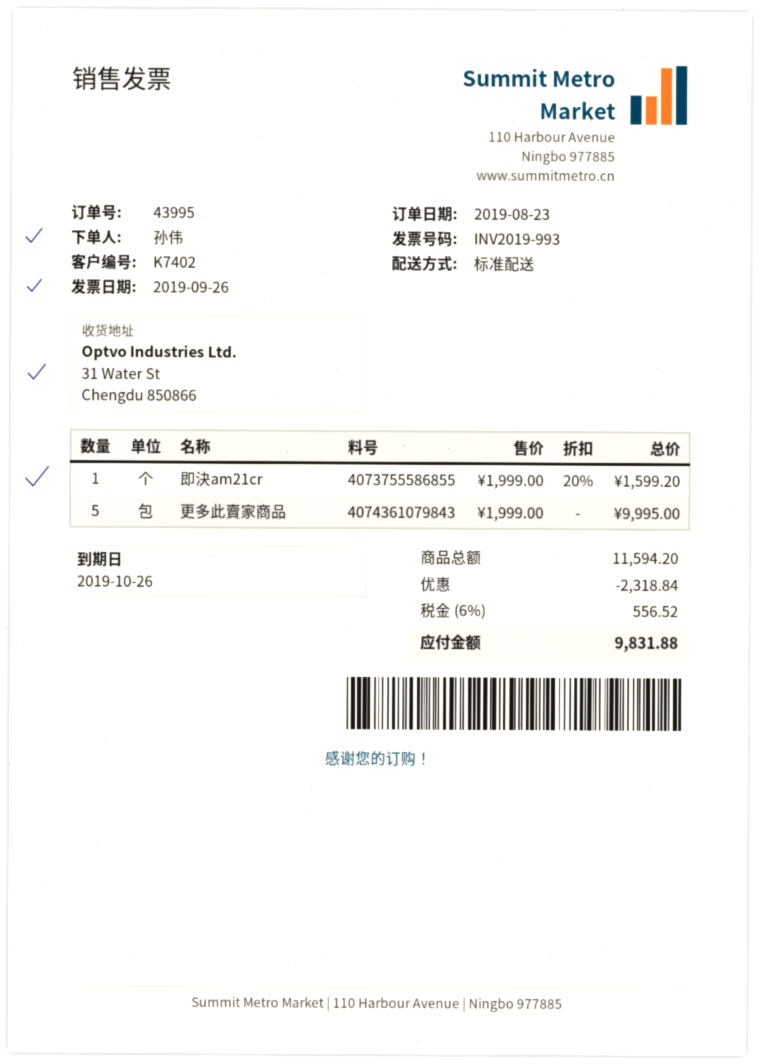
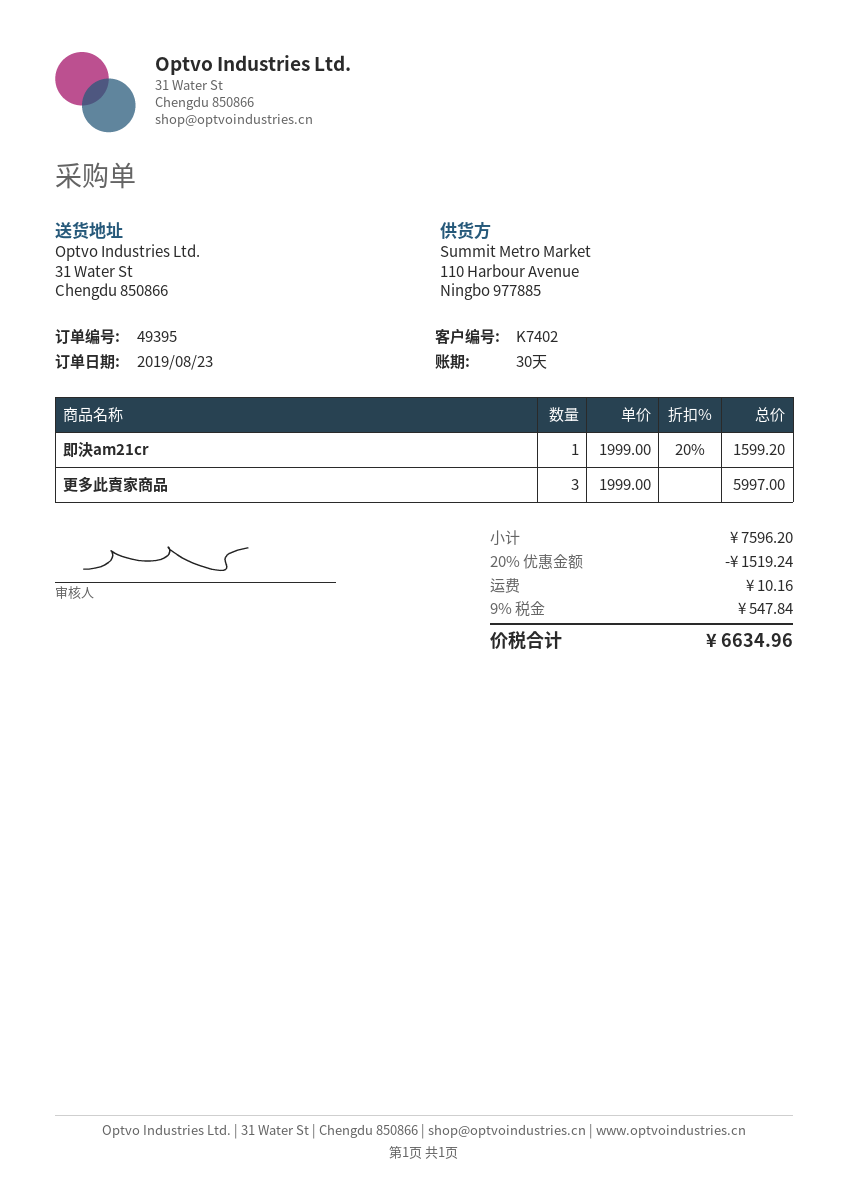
order number: 43995 -> 49395
更多此賣家商品: 5 x 1999.00 = 9995.00 -> 3 x 1999.00 = 5997.00
subtotal: 11594.20 -> 7596.20
discount: 2318.84 -> 1519.24
shipping: none -> 10.16
tax: 6% = 556.52 -> 9% = 547.84
total: 9831.88 -> 6634.96

